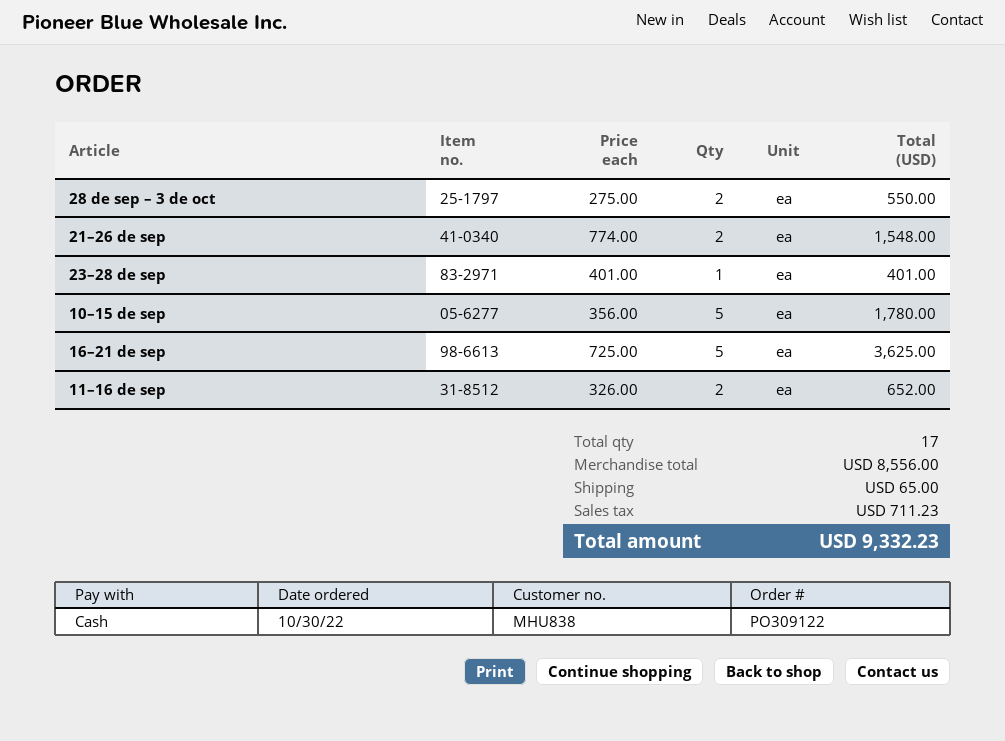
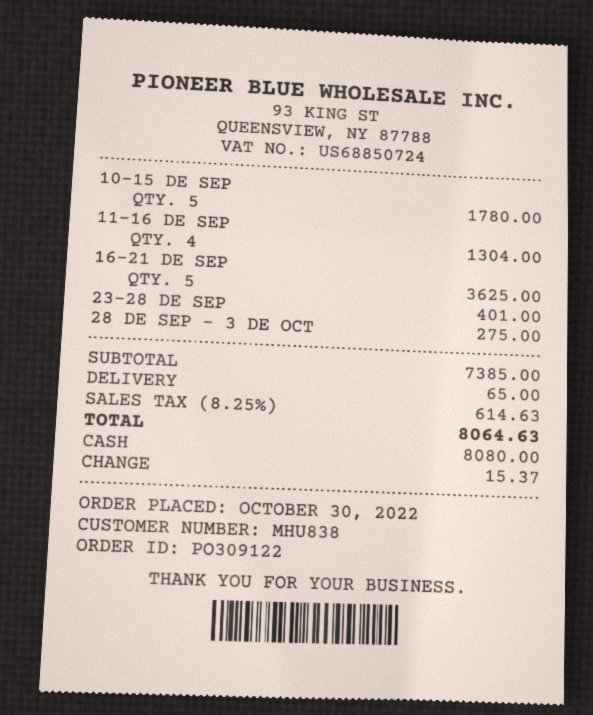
28 de sep – 3 de oct: 2 for 550.00 -> 1 for 275.00
21–26 de sep: 2 for 1548.00 -> none
11–16 de sep: 2 for 652.00 -> 4 for 1304.00
subtotal: 8556.00 -> 7385.00
tax: 711.23 -> 614.63
total: 9332.23 -> 8064.63

